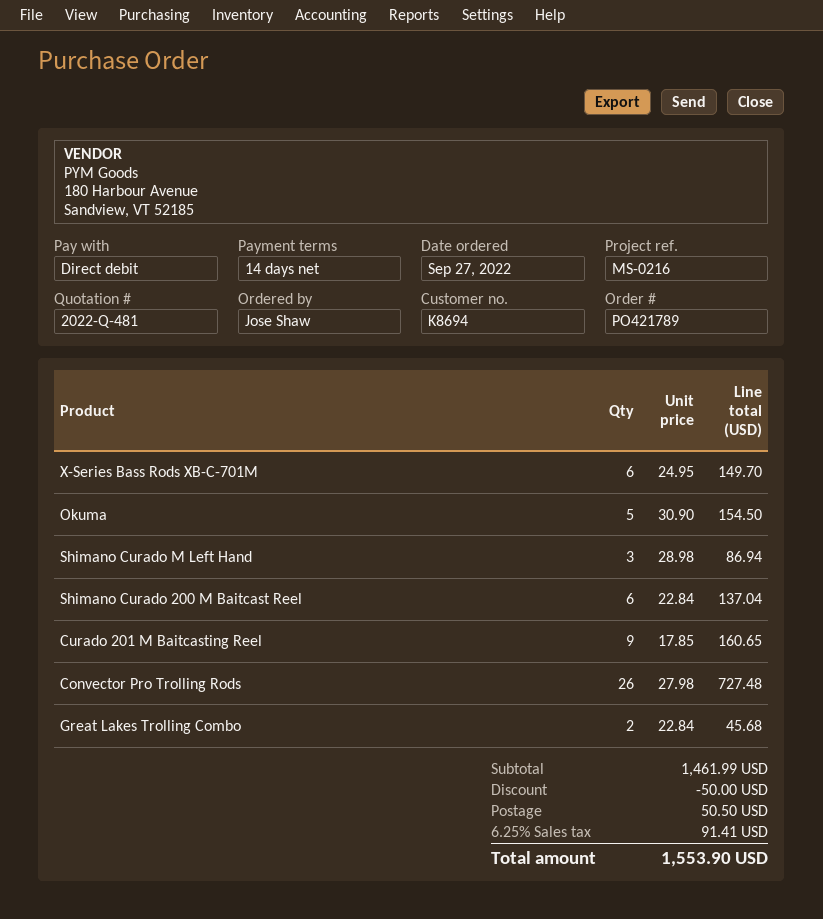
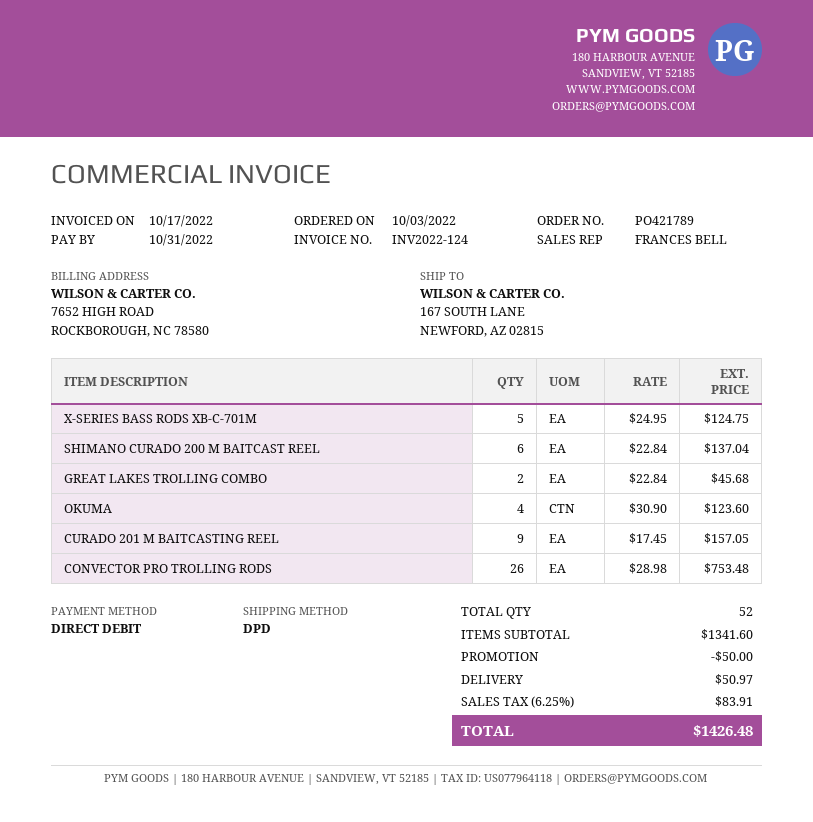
order date: 2022-09-27 -> 2022-10-03
X-Series Bass Rods XB-C-701M: 6 x 24.95 = 149.70 -> 5 x 24.95 = 124.75
Okuma: 5 x 30.90 = 154.50 -> 4 x 30.90 = 123.60
Shimano Curado M Left Hand: 3 x 28.98 = 86.94 -> none
Curado 201 M Baitcasting Reel: 9 x 17.85 = 160.65 -> 9 x 17.45 = 157.05
Convector Pro Trolling Rods: 26 x 27.98 = 727.48 -> 26 x 28.98 = 753.48
subtotal: 1461.99 -> 1341.60
shipping: 50.50 -> 50.97
tax: 6.25% = 91.41 -> 6.25% = 83.91
total: 1553.90 -> 1426.48

